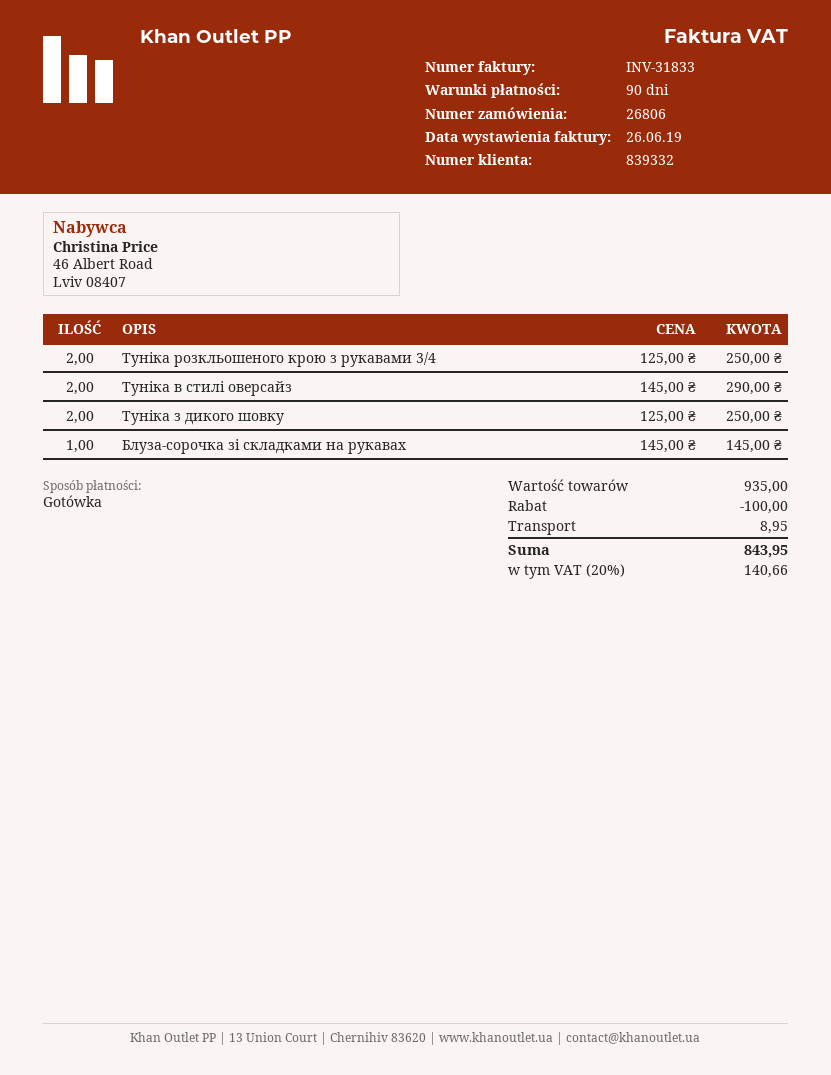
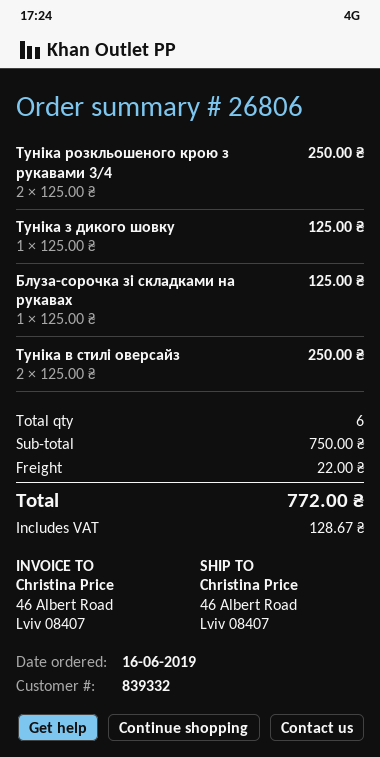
Туніка в стилі оверсайз: 2 x 145.00 = 290.00 -> 2 x 125.00 = 250.00
Туніка з дикого шовку: 2 x 125.00 = 250.00 -> 1 x 125.00 = 125.00
Блуза-сорочка зі складками на рукавах: 1 x 145.00 = 145.00 -> 1 x 125.00 = 125.00
subtotal: 935.00 -> 750.00
discount: 100.00 -> none
shipping: 8.95 -> 22.00
tax: 140.66 -> 128.67
total: 843.95 -> 772.00

